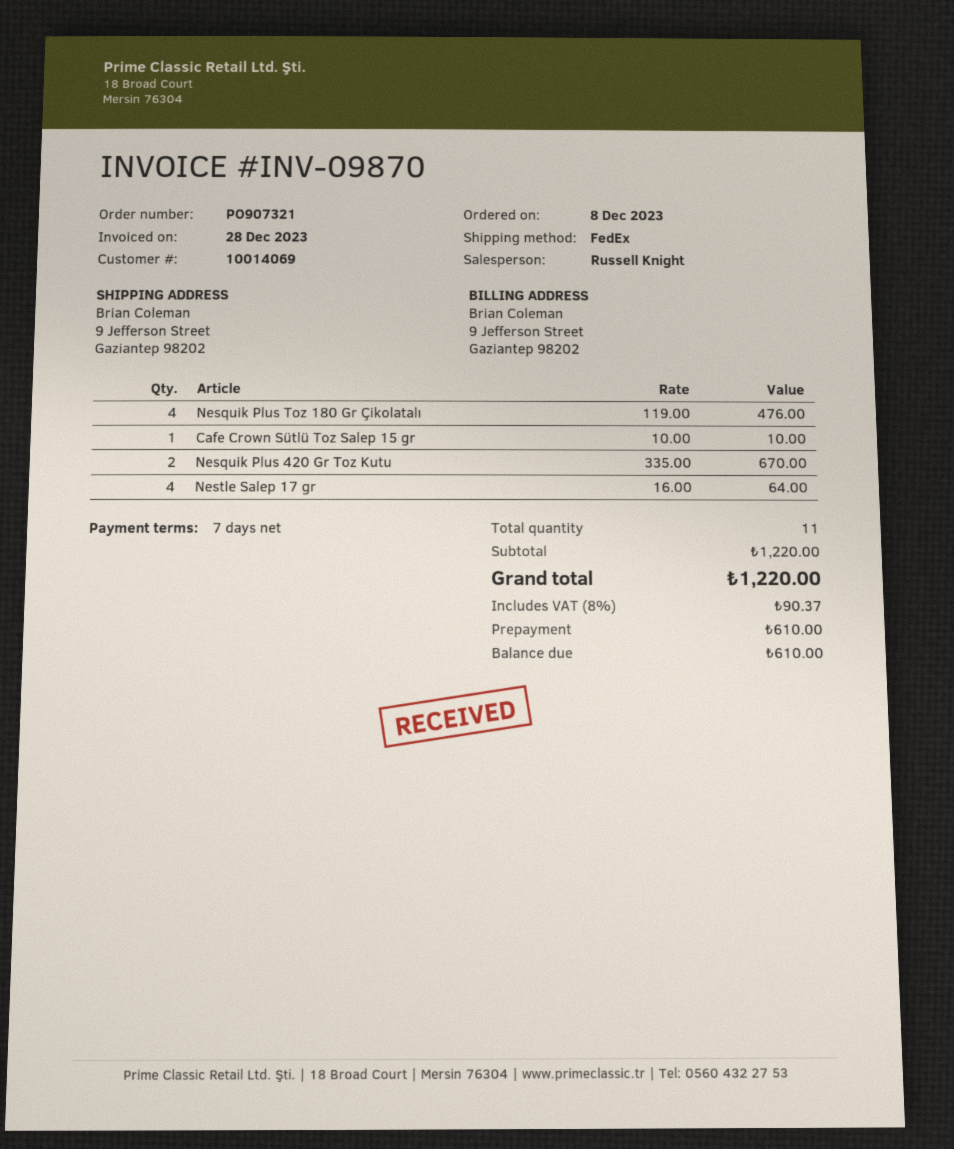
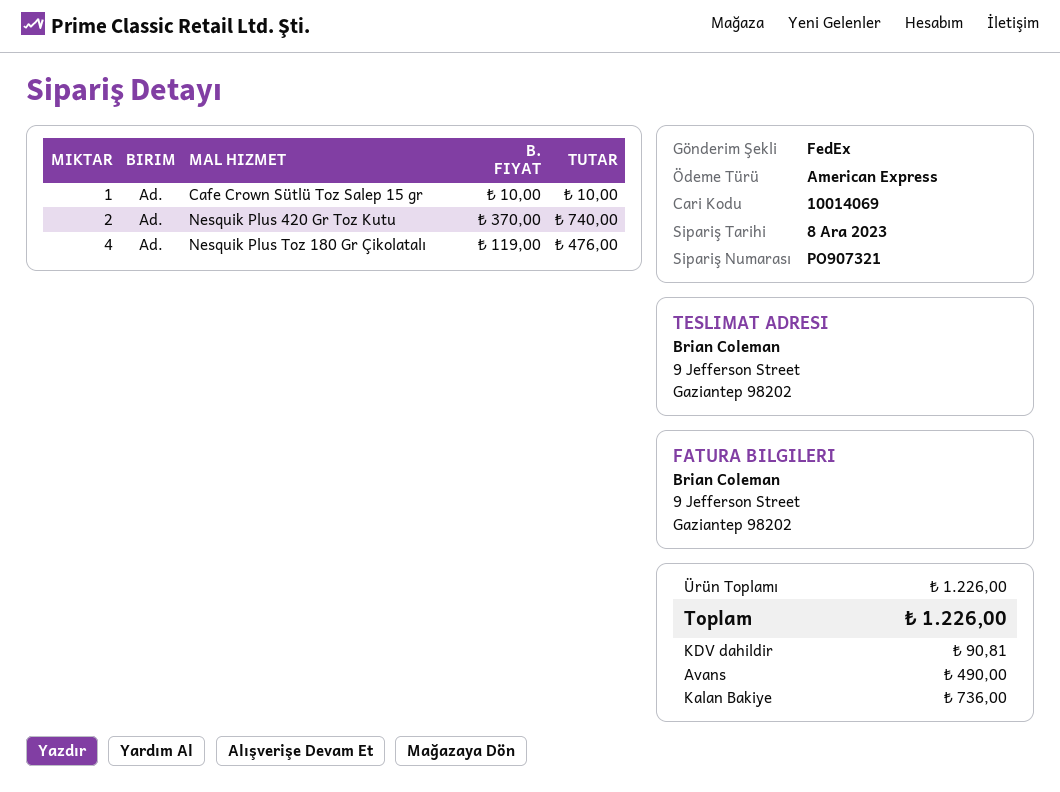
Nesquik Plus 420 Gr Toz Kutu: 2 x 335.00 = 670.00 -> 2 x 370.00 = 740.00
Nestle Salep 17 gr: 4 x 16.00 = 64.00 -> none
subtotal: 1220.00 -> 1226.00
tax: 90.37 -> 90.81
total: 1220.00 -> 1226.00
deposit: 610.00 -> 490.00
balance: 610.00 -> 736.00

